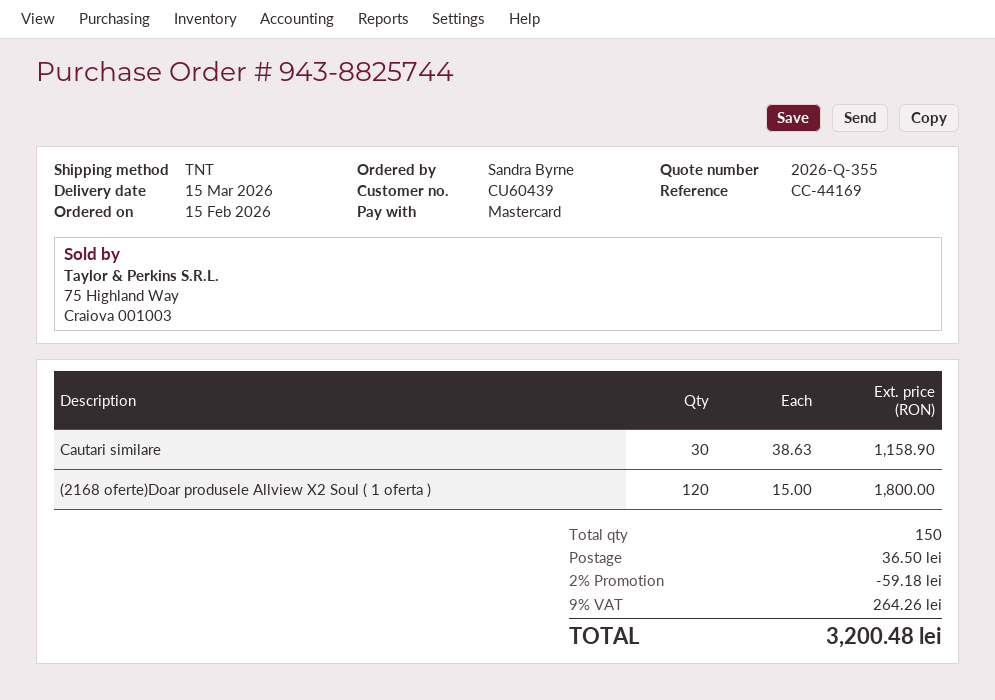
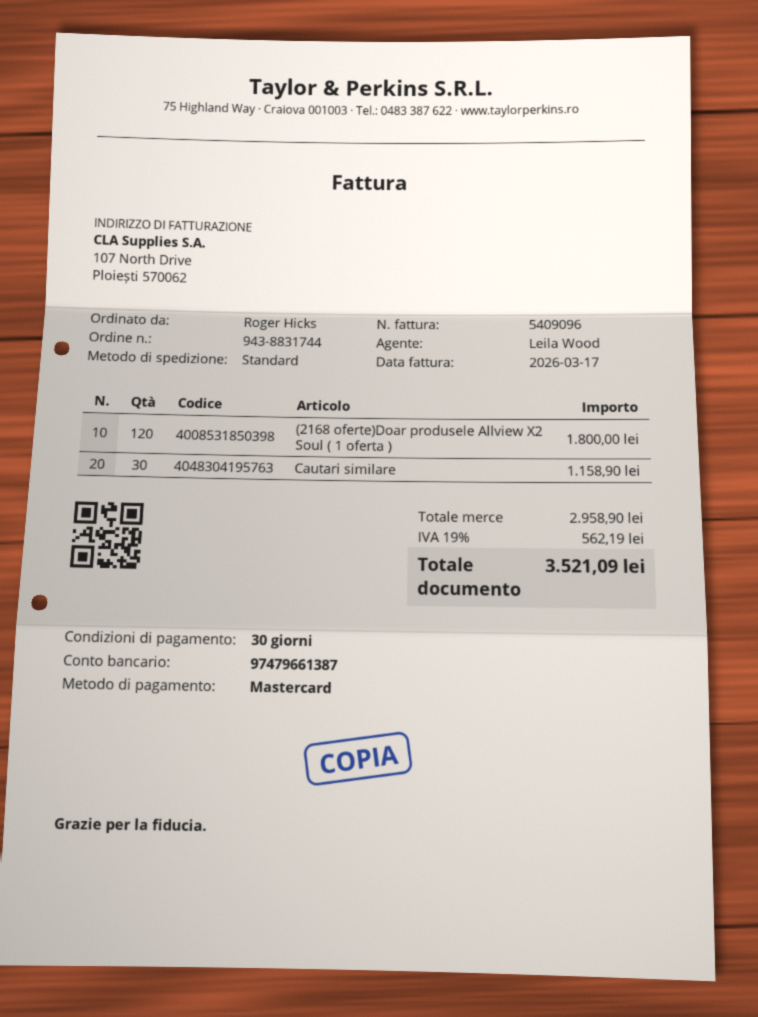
order number: 943-8825744 -> 943-8831744
ordered by: Sandra Byrne -> Roger Hicks
shipping method: TNT -> standard
discount: 2% = 59.18 -> none
shipping: 36.50 -> none
tax: 9% = 264.26 -> 19% = 562.19
total: 3200.48 -> 3521.09

